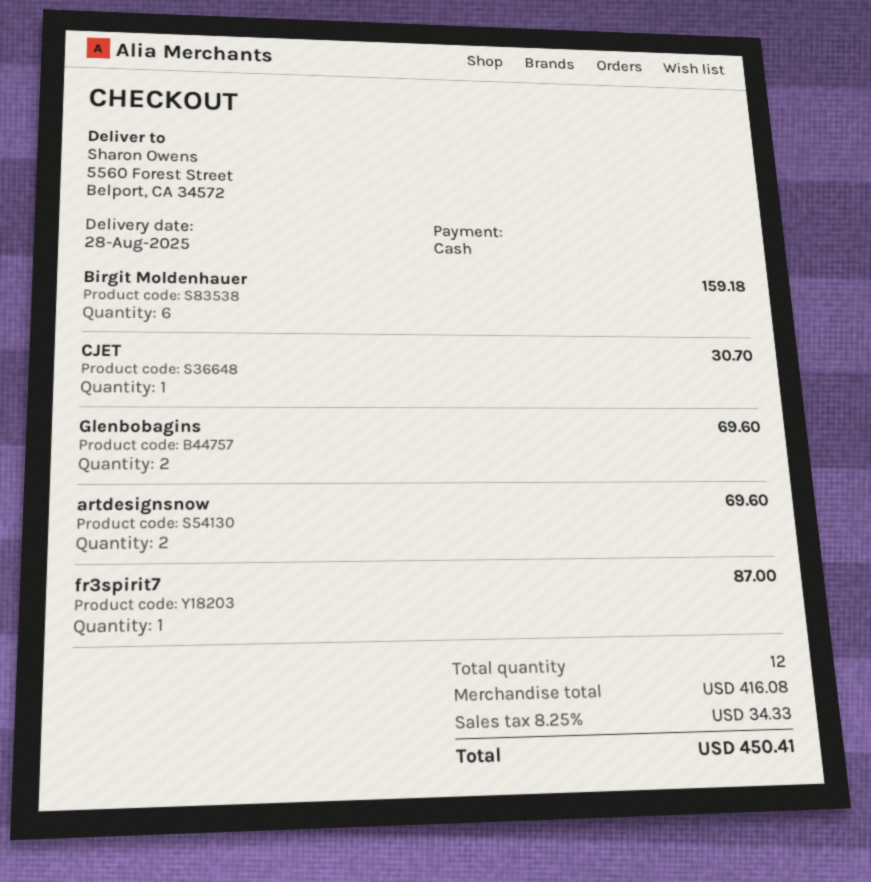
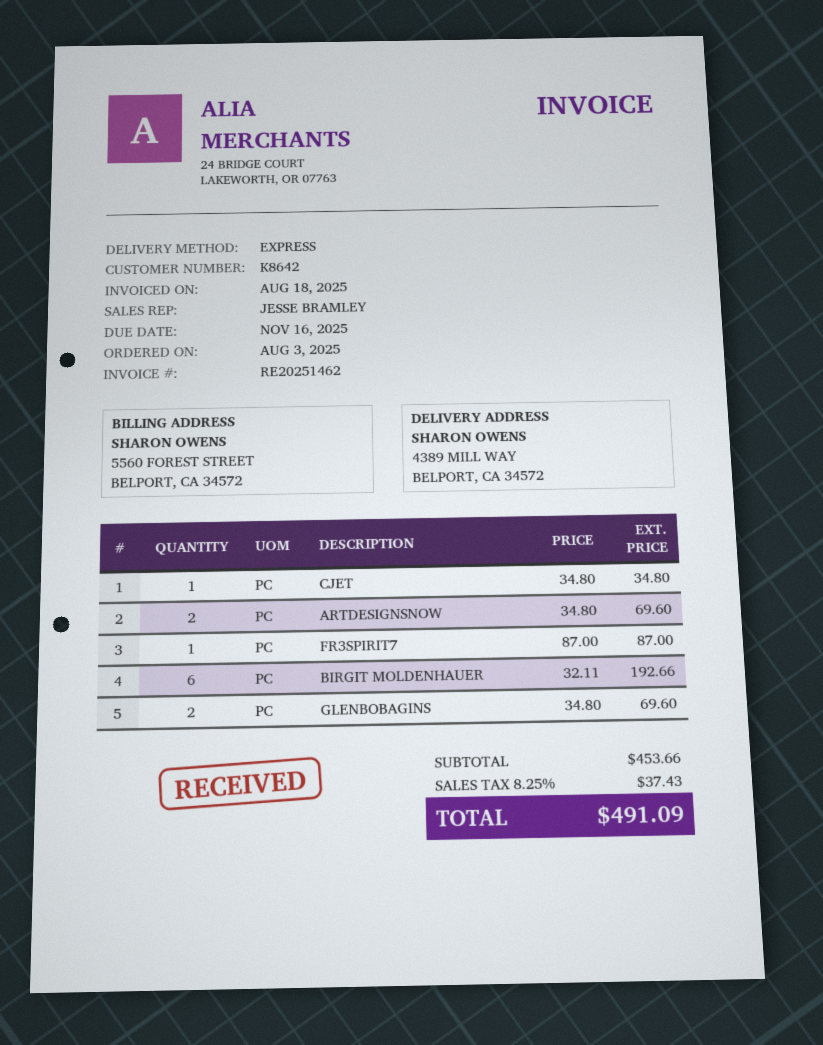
ship to: 5560 Forest Street, Belport, CA 34572 -> 4389 MILL WAY, BELPORT, CA 34572
Birgit Moldenhauer: 6 for 159.18 -> 6 for 192.66
CJET: 1 for 30.70 -> 1 for 34.80
subtotal: 416.08 -> 453.66
tax: 8.25% = 34.33 -> 8.25% = 37.43
total: 450.41 -> 491.09

